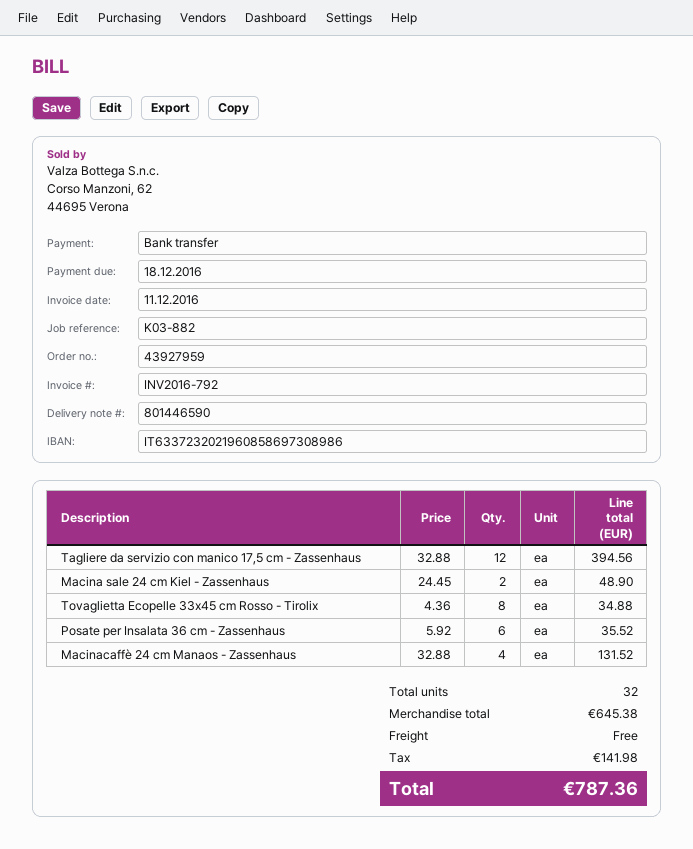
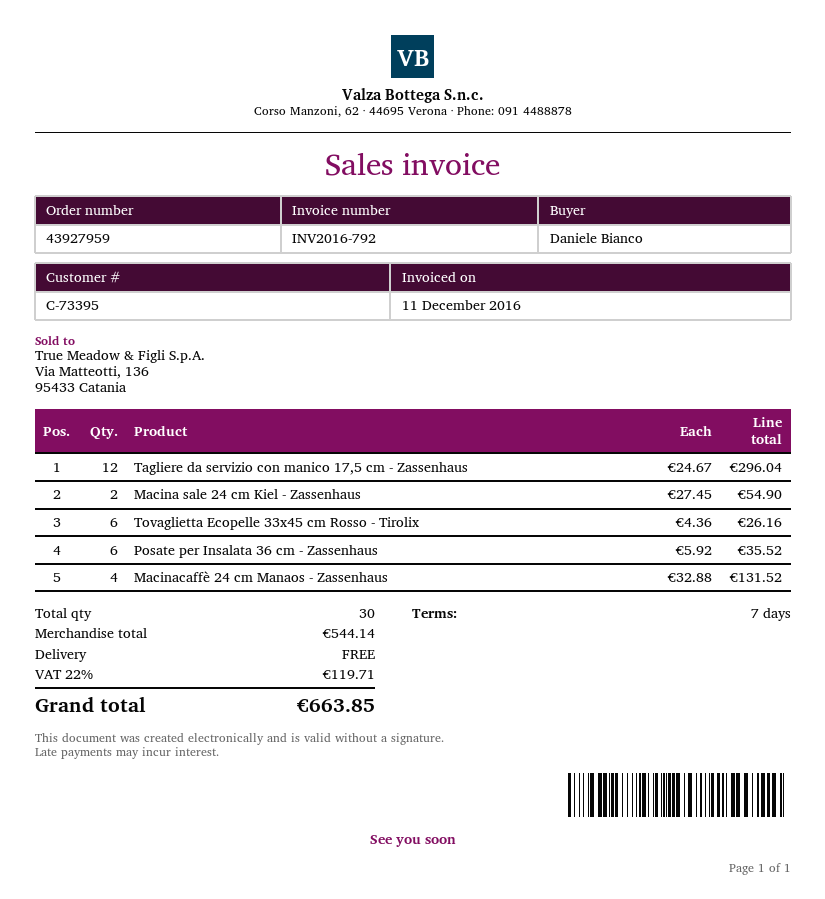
Tagliere da servizio con manico 17,5 cm - Zassenhaus: 12 x 32.88 = 394.56 -> 12 x 24.67 = 296.04
Macina sale 24 cm Kiel - Zassenhaus: 2 x 24.45 = 48.90 -> 2 x 27.45 = 54.90
Tovaglietta Ecopelle 33x45 cm Rosso - Tirolix: 8 x 4.36 = 34.88 -> 6 x 4.36 = 26.16
total quantity: 32 -> 30
subtotal: 645.38 -> 544.14
tax: 141.98 -> 119.71
total: 787.36 -> 663.85

